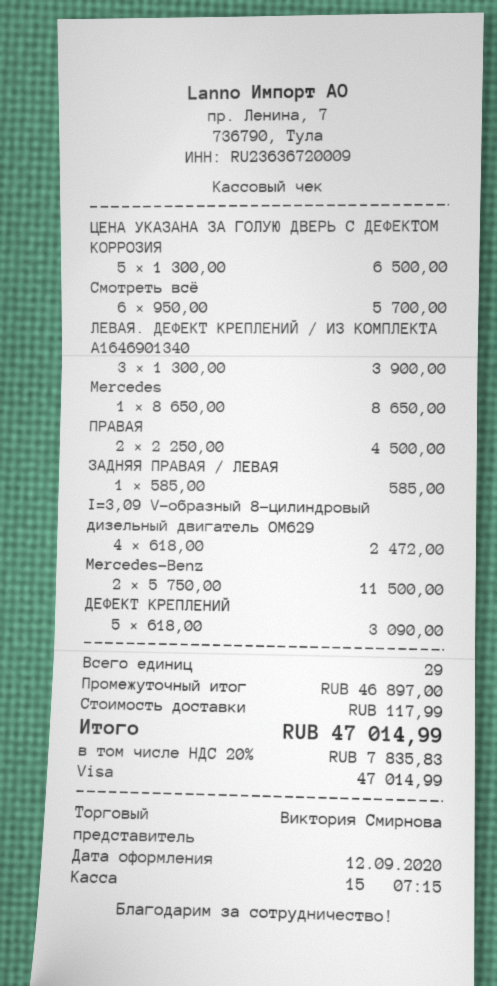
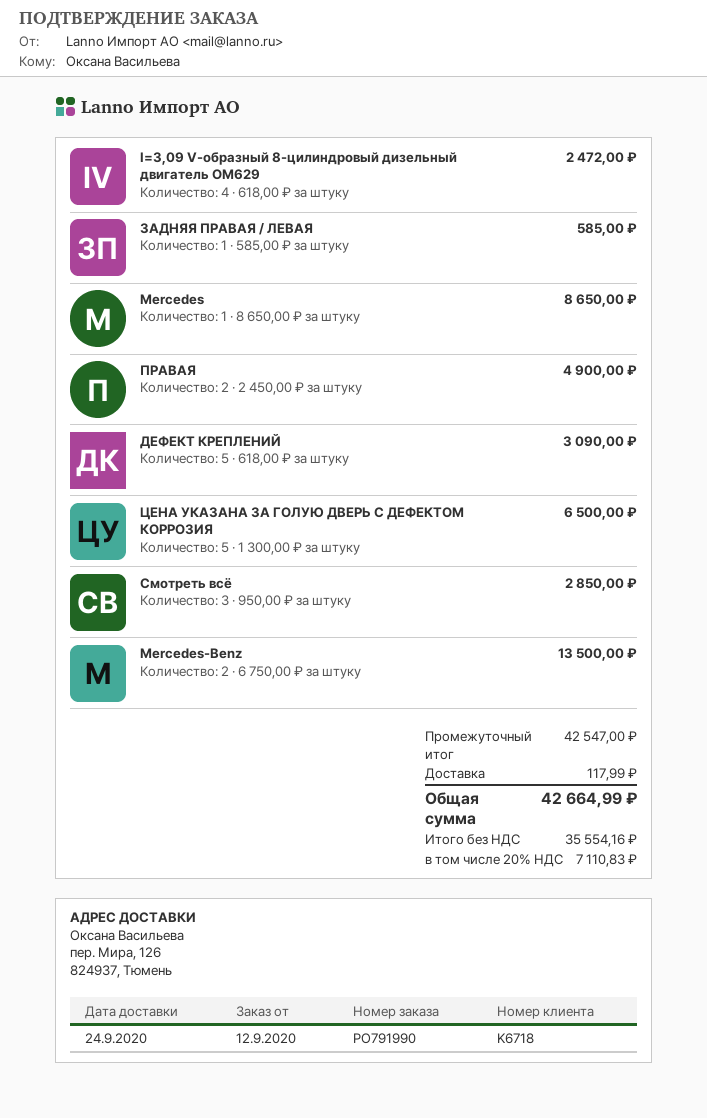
Смотреть всё: 6 x 950.00 = 5700.00 -> 3 x 950.00 = 2850.00
ЛЕВАЯ. ДЕФЕКТ КРЕПЛЕНИЙ / ИЗ КОМПЛЕКТА A1646901340: 3 x 1300.00 = 3900.00 -> none
ПРАВАЯ: 2 x 2250.00 = 4500.00 -> 2 x 2450.00 = 4900.00
Mercedes-Benz: 2 x 5750.00 = 11500.00 -> 2 x 6750.00 = 13500.00
subtotal: 46897.00 -> 42547.00
tax: 20% = 7835.83 -> 20% = 7110.83
total: 47014.99 -> 42664.99

